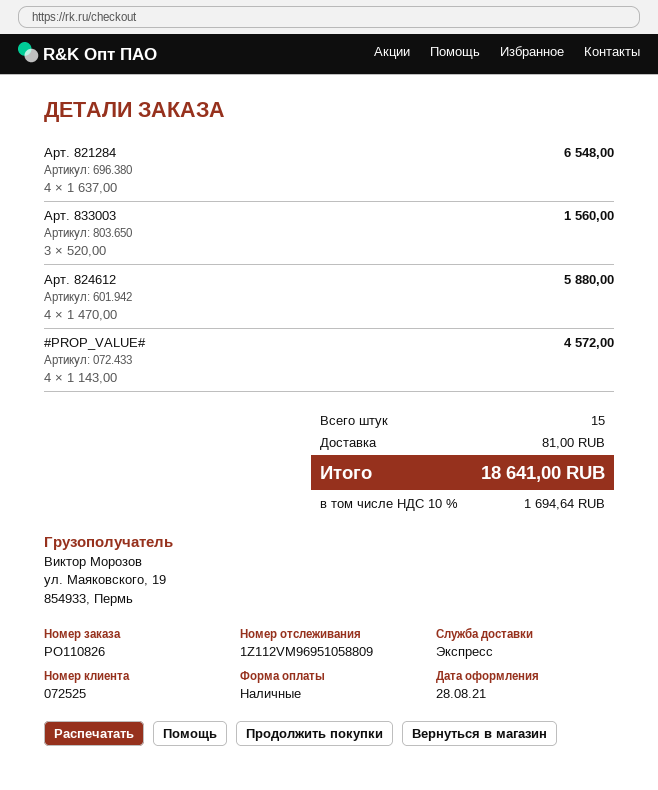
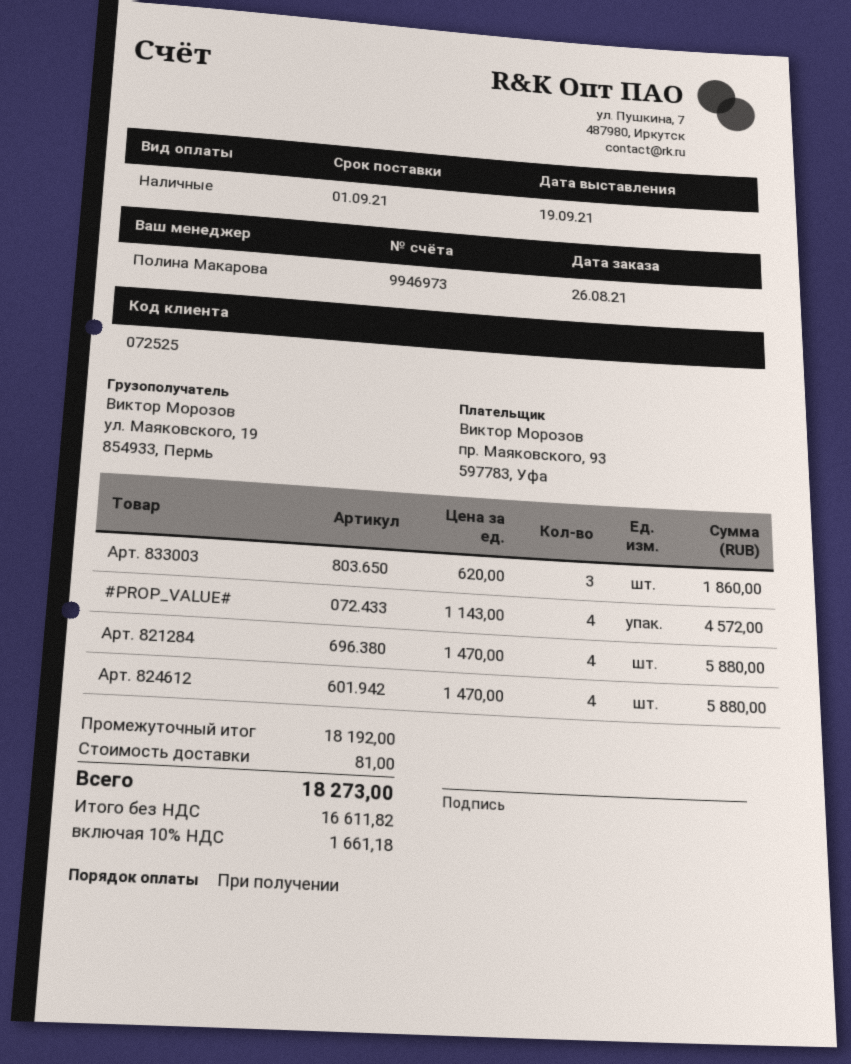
order date: 2021-08-28 -> 2021-08-26
Арт. 821284: 4 x 1637.00 = 6548.00 -> 4 x 1470.00 = 5880.00
Арт. 833003: 3 x 520.00 = 1560.00 -> 3 x 620.00 = 1860.00
tax: 10% = 1694.64 -> 10% = 1661.18
total: 18641.00 -> 18273.00

